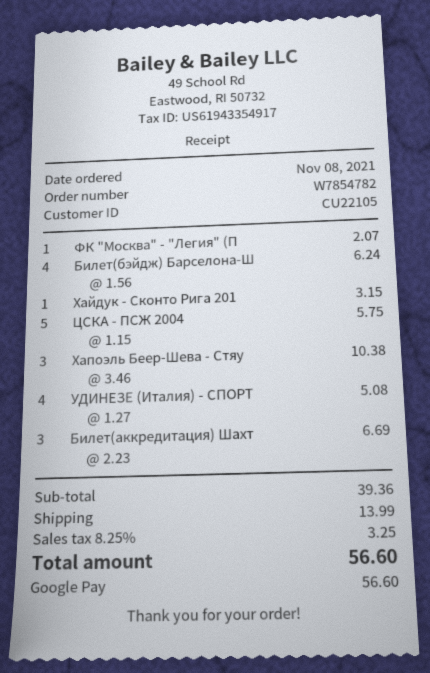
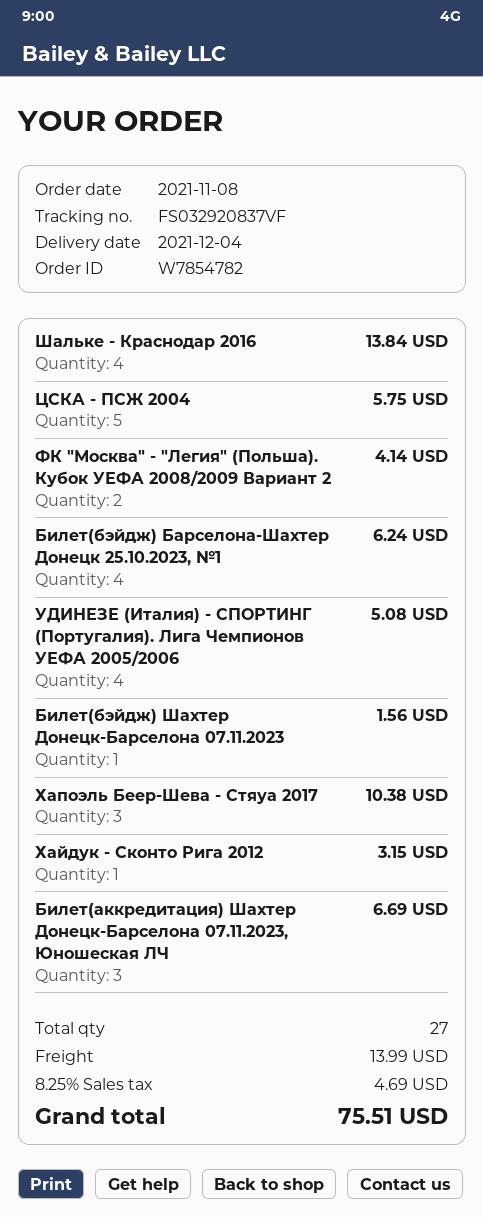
ФК "Москва" - "Легия" (П: 1 for 2.07 -> 2 for 4.14
Шальке - Краснодар 2016: none -> 4 for 13.84
Билет(бэйдж) Шахтер Донецк-Барселона 07.11.2023: none -> 1 for 1.56
tax: 8.25% = 3.25 -> 8.25% = 4.69
total: 56.60 -> 75.51

